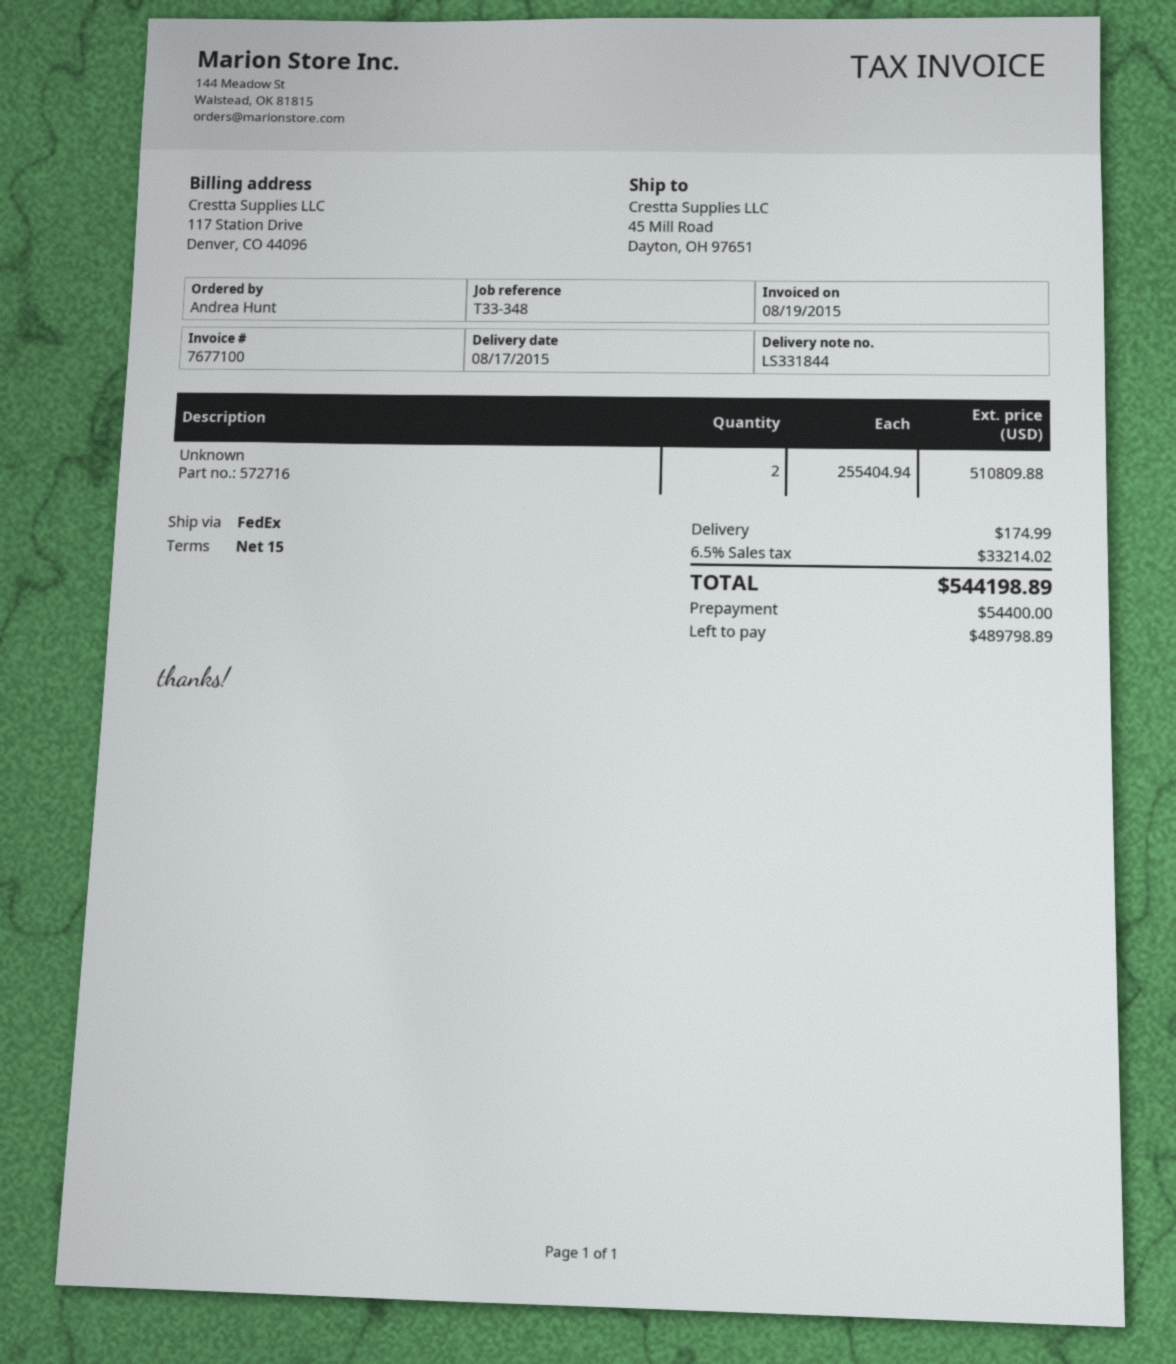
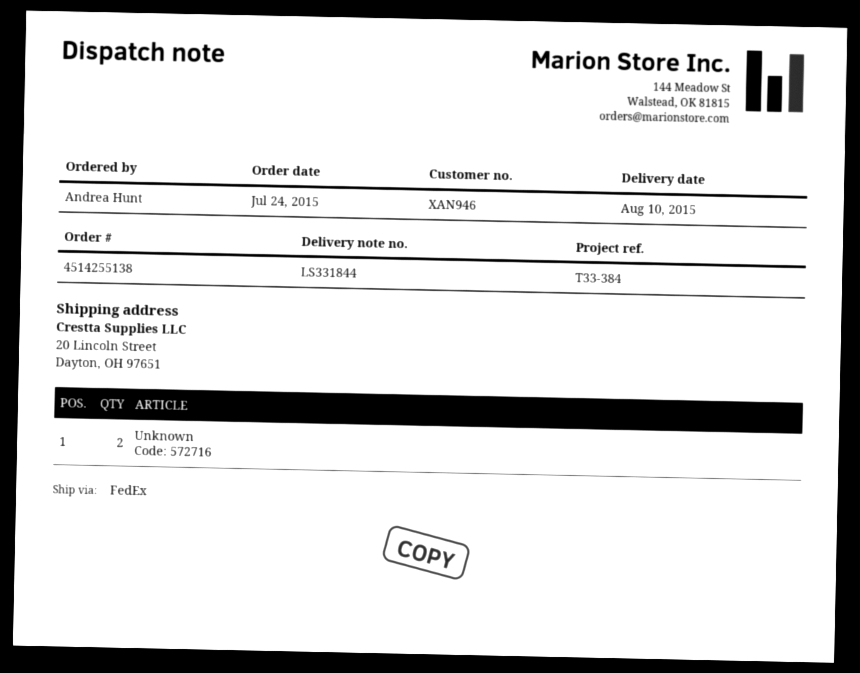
delivery date: 2015-08-17 -> 2015-08-10
reference: T33-348 -> T33-384
ship to: 45 Mill Road, Dayton, OH 97651 -> 20 Lincoln Street, Dayton, OH 97651

